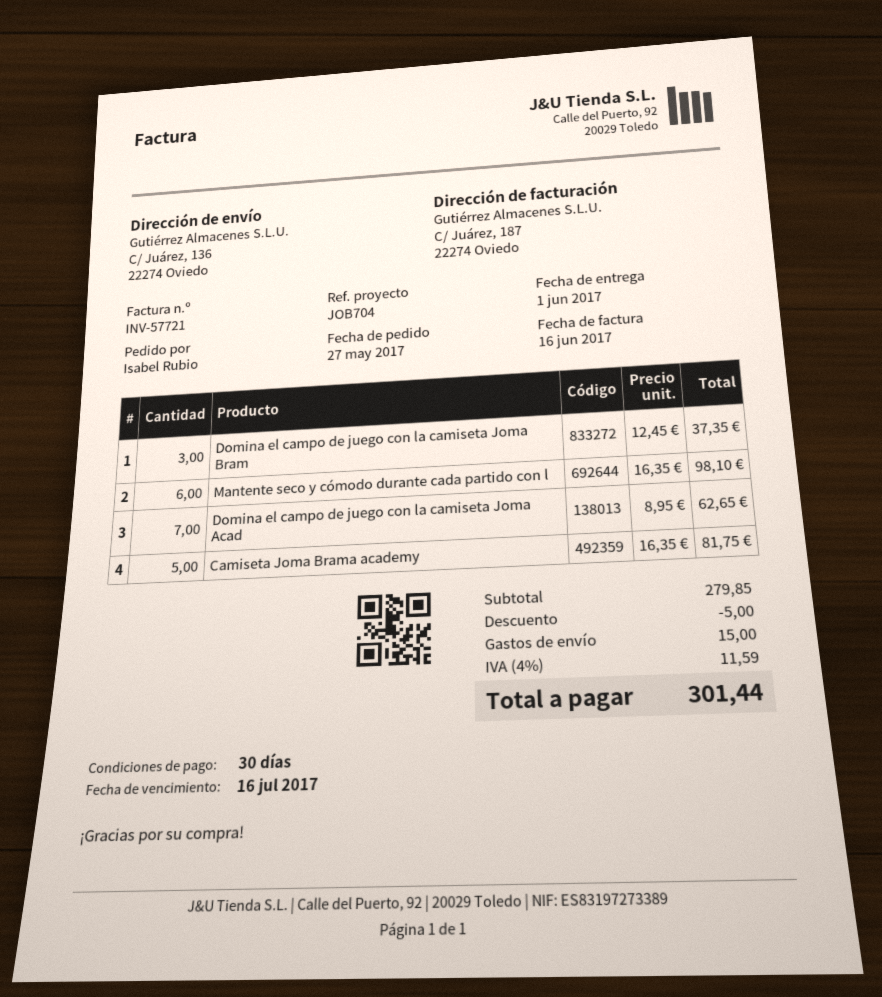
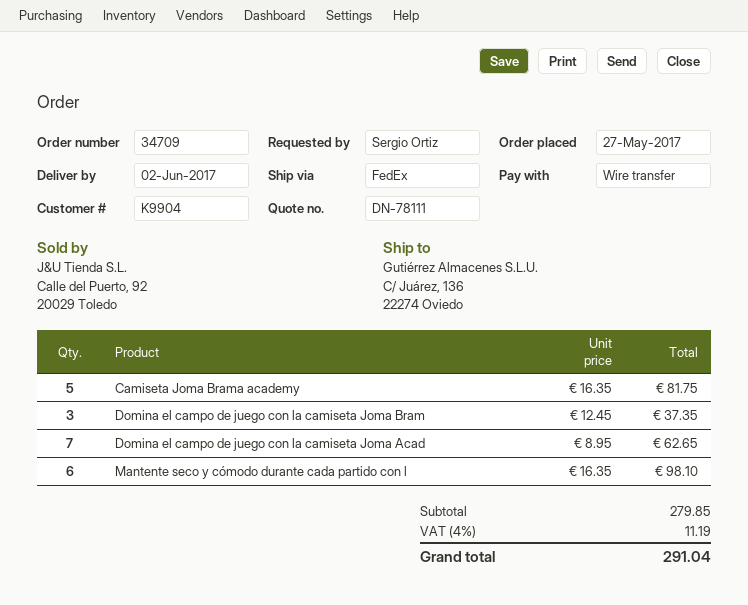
delivery date: 2017-06-01 -> 2017-06-02
ordered by: Isabel Rubio -> Sergio Ortiz
discount: 5.00 -> none
shipping: 15.00 -> none
tax: 4% = 11.59 -> 4% = 11.19
total: 301.44 -> 291.04

